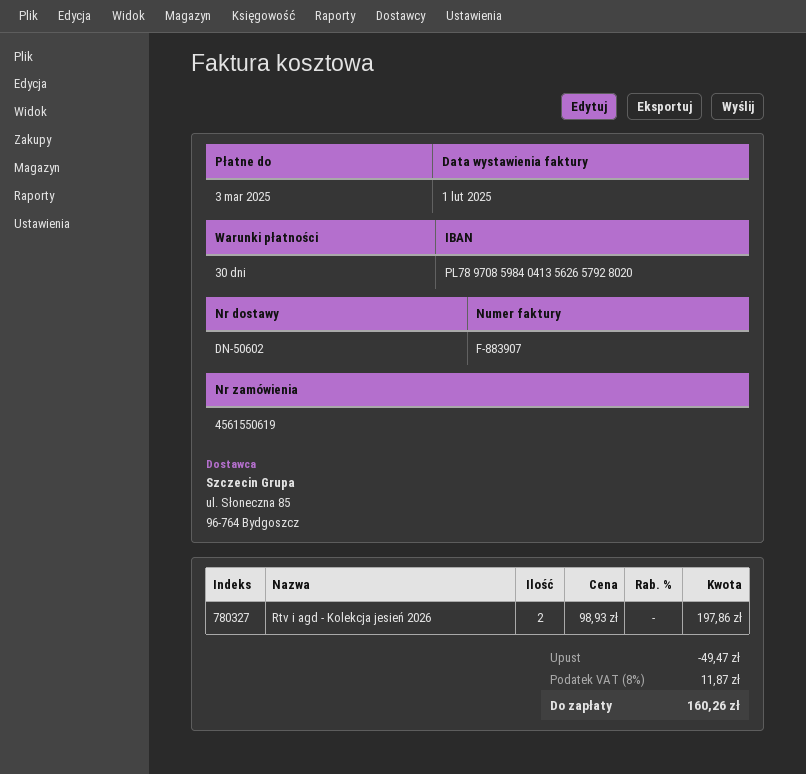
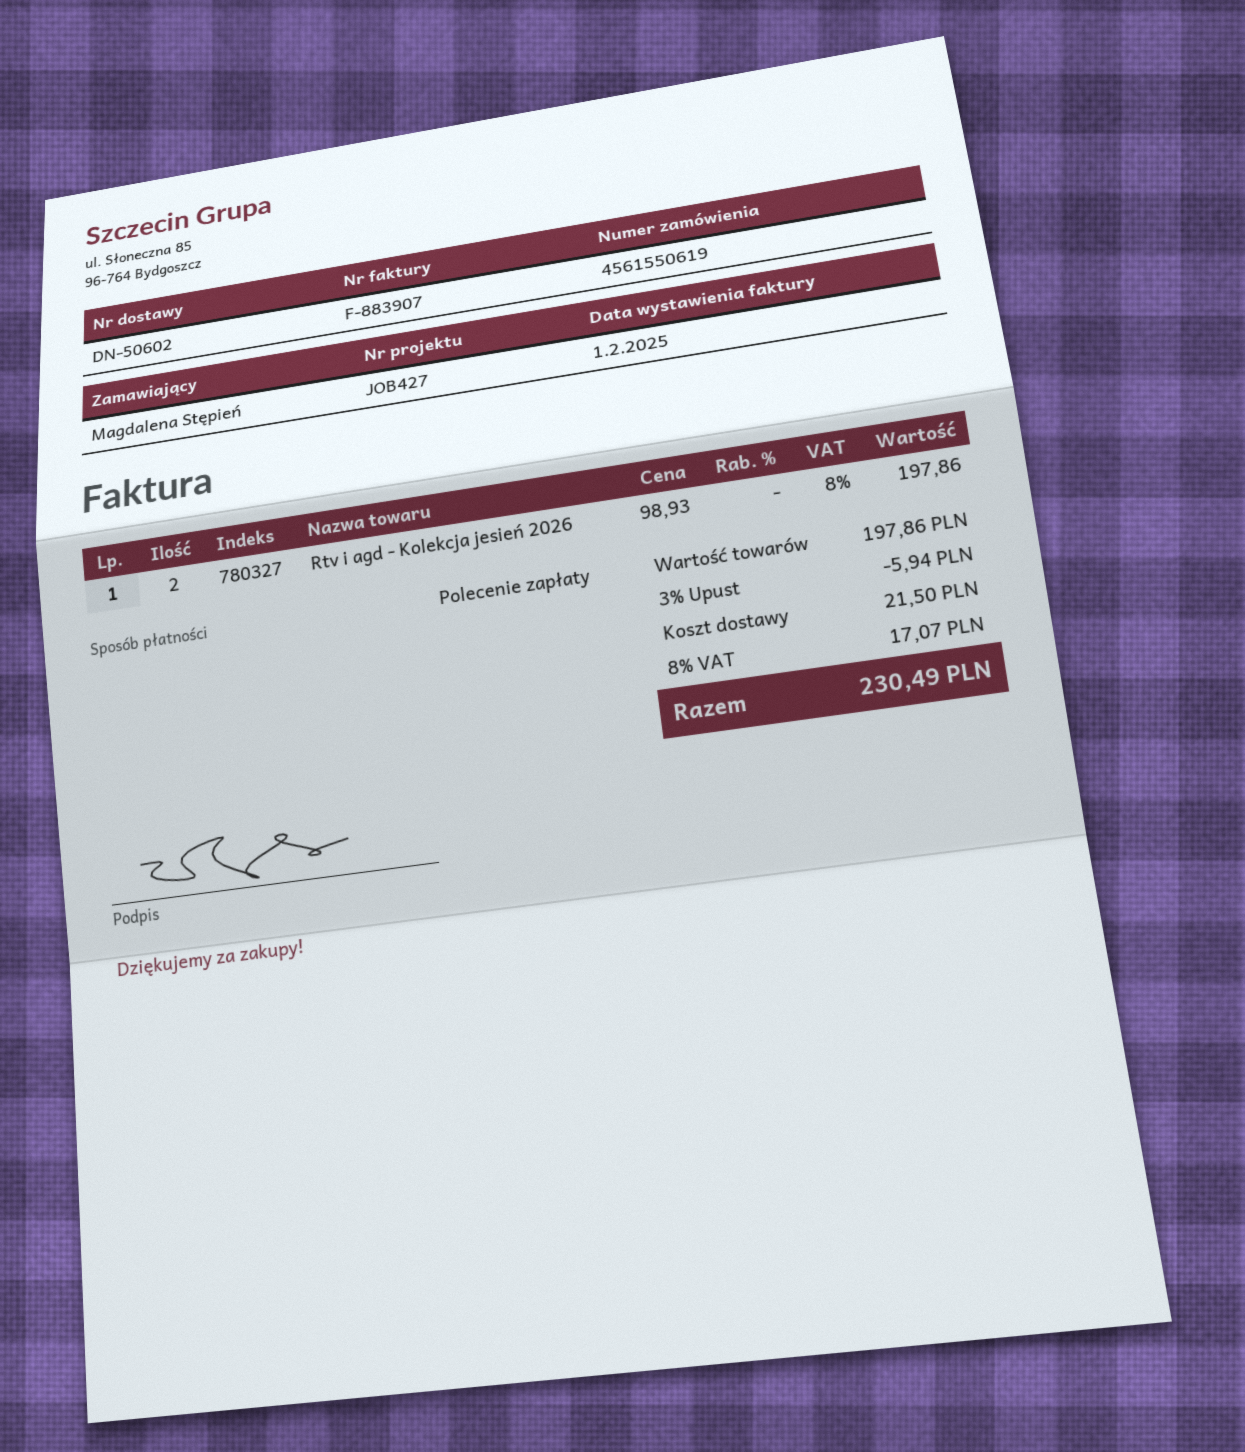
discount: 49.47 -> 5.94
shipping: none -> 21.50
tax: 8% = 11.87 -> 8% = 17.07
total: 160.26 -> 230.49

